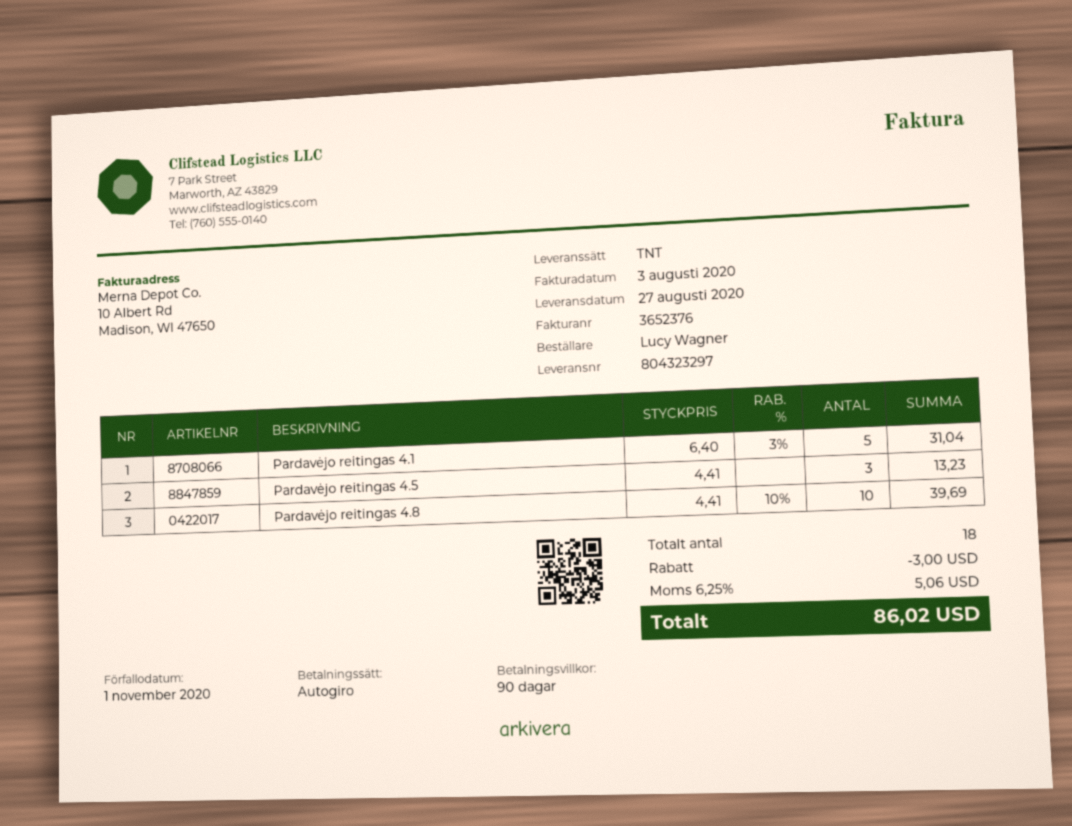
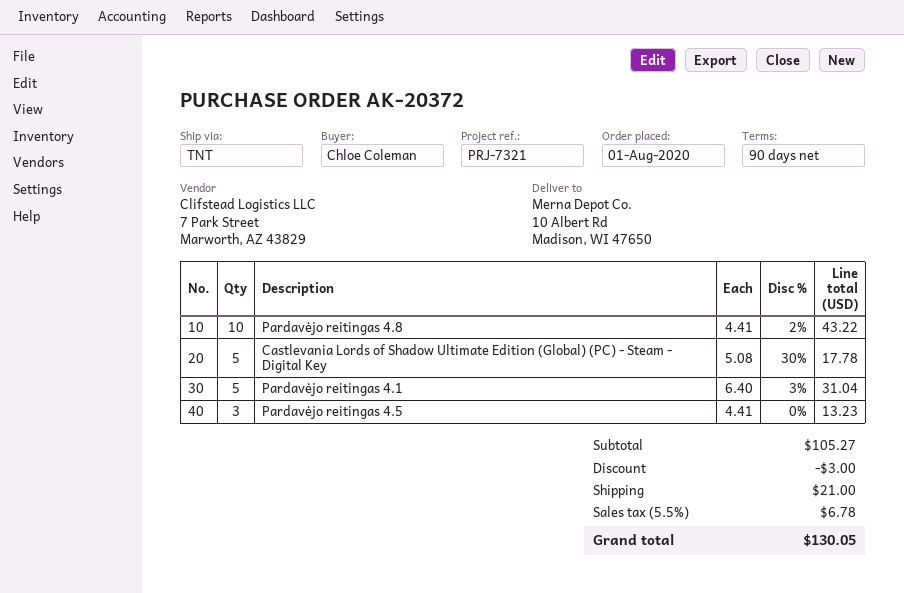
ordered by: Lucy Wagner -> Chloe Coleman
Pardavėjo reitingas 4.8: 10 x 4.41 - 10% = 39.69 -> 10 x 4.41 - 2% = 43.22
Castlevania Lords of Shadow Ultimate Edition (Global) (PC) - Steam - Digital Key: none -> 5 x 5.08 - 30% = 17.78
shipping: none -> 21.00
tax: 6.25% = 5.06 -> 5.5% = 6.78
total: 86.02 -> 130.05

